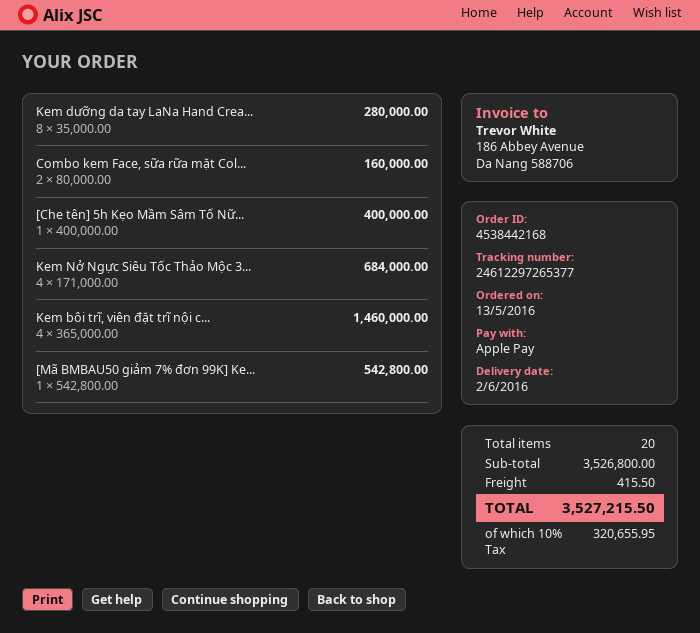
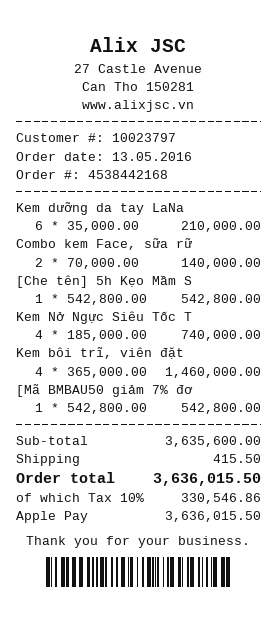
Kem dưỡng da tay LaNa Hand Crea...: 8 x 35000.00 = 280000.00 -> 6 x 35000.00 = 210000.00
Combo kem Face, sữa rữa mặt Col...: 2 x 80000.00 = 160000.00 -> 2 x 70000.00 = 140000.00
[Che tên] 5h Kẹo Mầm Sâm Tố Nữ...: 1 x 400000.00 = 400000.00 -> 1 x 542800.00 = 542800.00
Kem Nở Ngực Siêu Tốc Thảo Mộc 3...: 4 x 171000.00 = 684000.00 -> 4 x 185000.00 = 740000.00
subtotal: 3526800.00 -> 3635600.00
tax: 10% = 320655.95 -> 10% = 330546.86
total: 3527215.50 -> 3636015.50

